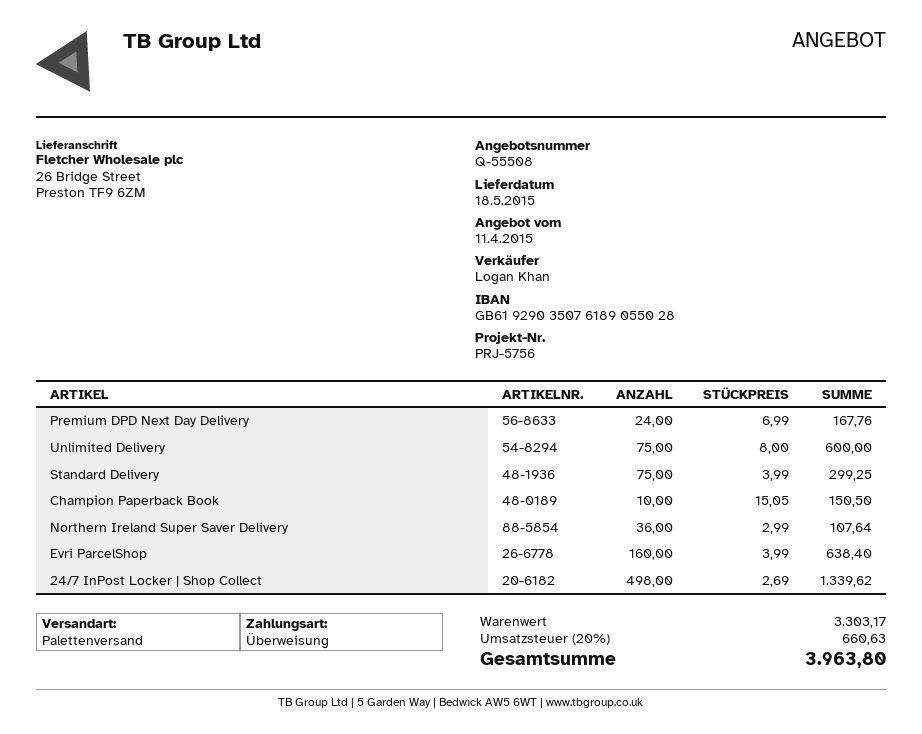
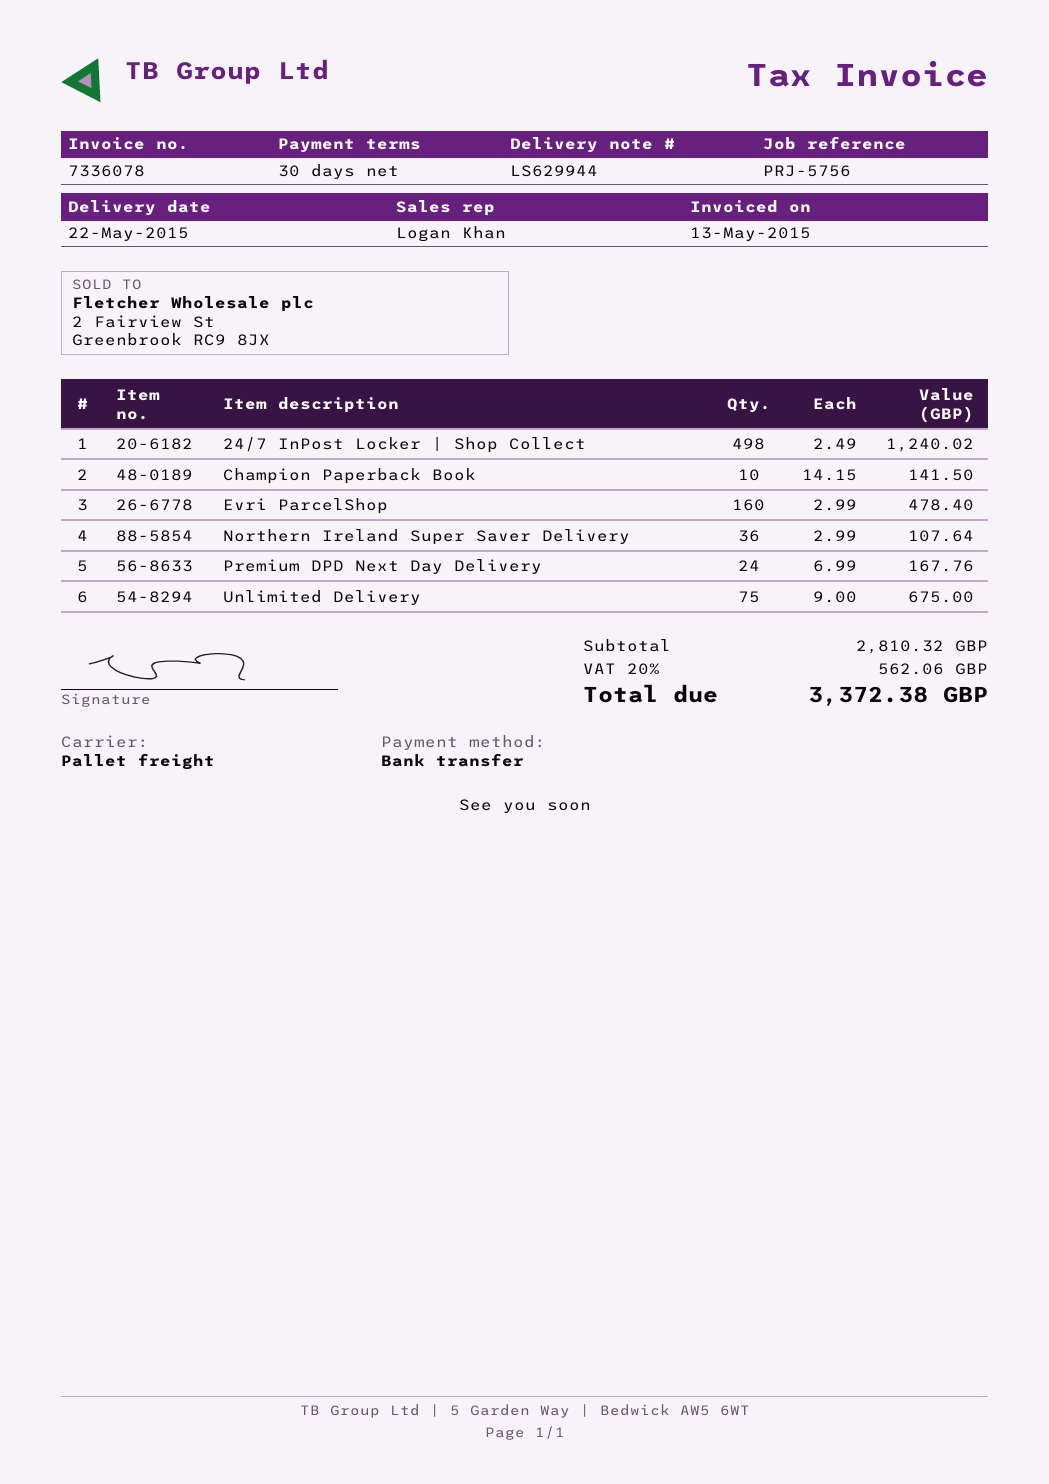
delivery date: 2015-05-18 -> 2015-05-22
Unlimited Delivery: 75 x 8.00 = 600.00 -> 75 x 9.00 = 675.00
Standard Delivery: 75 x 3.99 = 299.25 -> none
Champion Paperback Book: 10 x 15.05 = 150.50 -> 10 x 14.15 = 141.50
Evri ParcelShop: 160 x 3.99 = 638.40 -> 160 x 2.99 = 478.40
24/7 InPost Locker | Shop Collect: 498 x 2.69 = 1339.62 -> 498 x 2.49 = 1240.02
subtotal: 3303.17 -> 2810.32
tax: 20% = 660.63 -> 20% = 562.06
total: 3963.80 -> 3372.38

